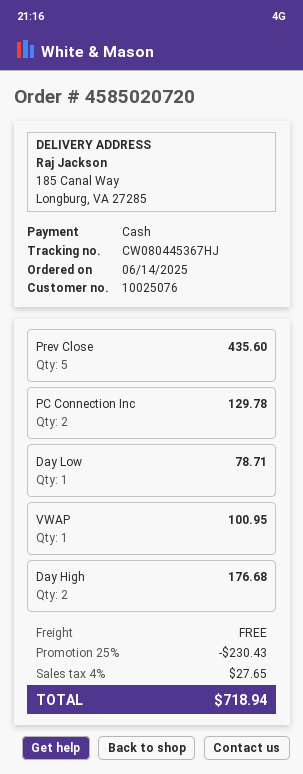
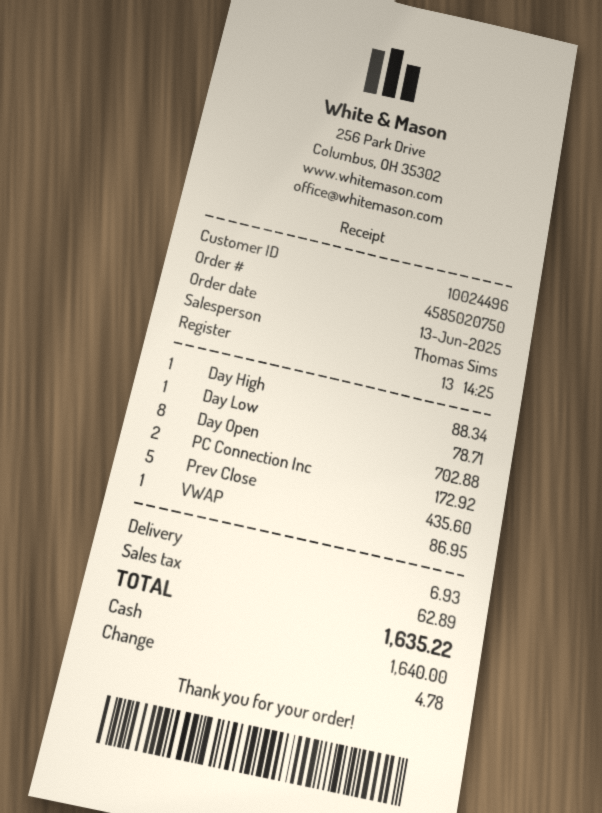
order number: 4585020720 -> 4585020750
order date: 2025-06-14 -> 2025-06-13
customer number: 10025076 -> 10024496
PC Connection Inc: 2 for 129.78 -> 2 for 172.92
VWAP: 1 for 100.95 -> 1 for 86.95
Day High: 2 for 176.68 -> 1 for 88.34
Day Open: none -> 8 for 702.88
discount: 25% = 230.43 -> none
shipping: 0.00 -> 6.93
tax: 27.65 -> 62.89
total: 718.94 -> 1635.22

